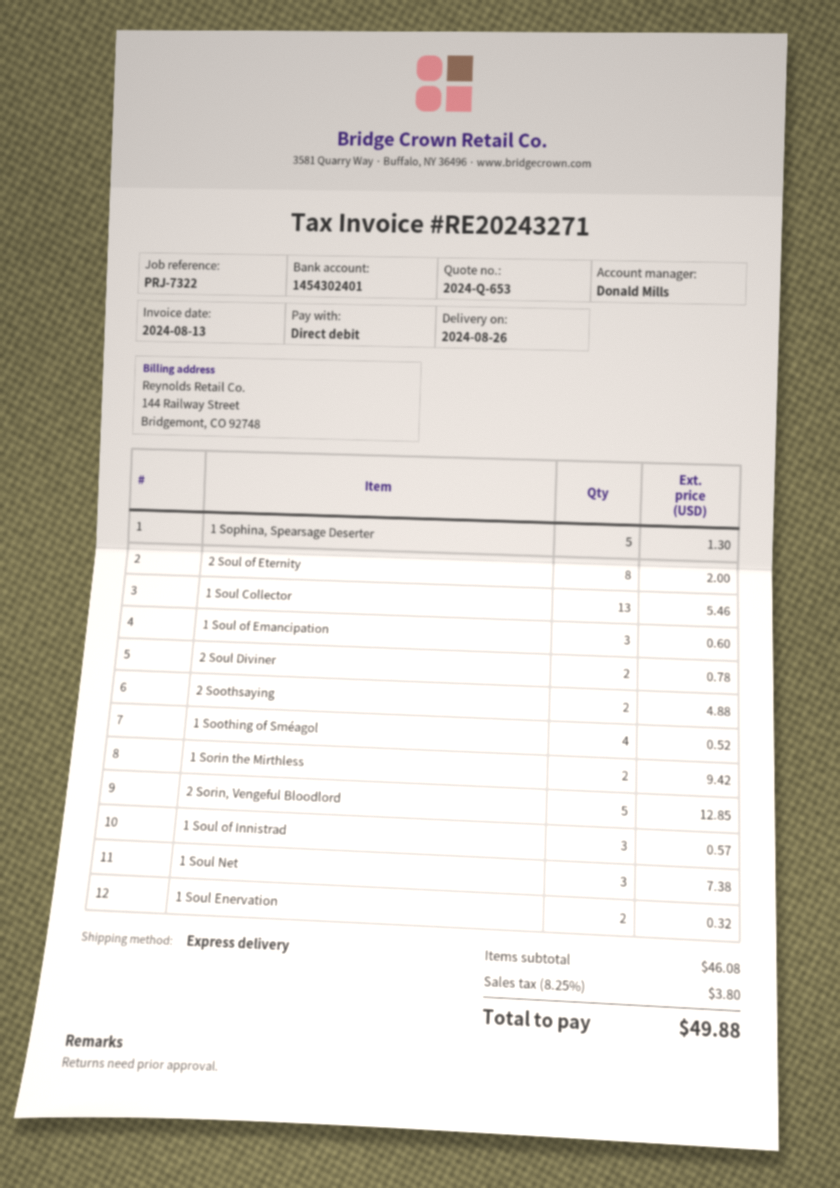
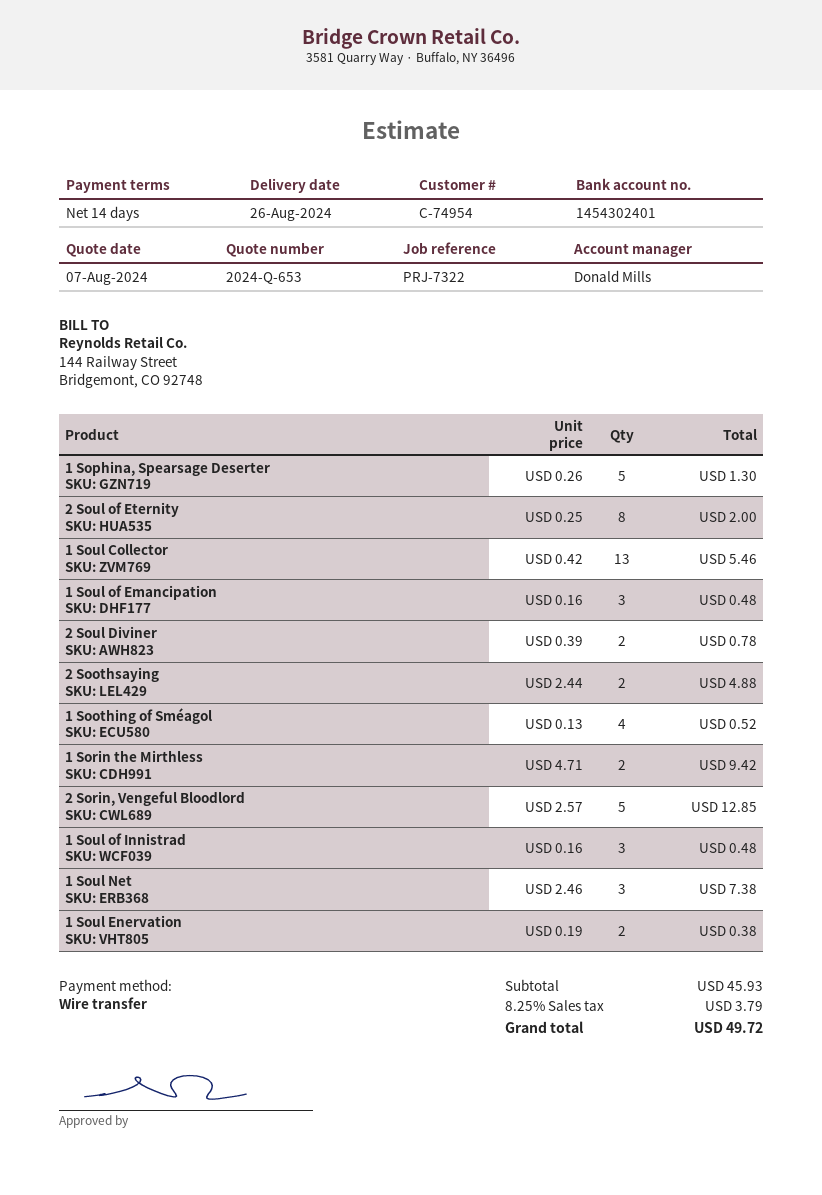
payment method: direct debit -> bank transfer
1 Soul of Emancipation: 3 for 0.60 -> 3 for 0.48
1 Soul of Innistrad: 3 for 0.57 -> 3 for 0.48
1 Soul Enervation: 2 for 0.32 -> 2 for 0.38
subtotal: 46.08 -> 45.93
tax: 8.25% = 3.80 -> 8.25% = 3.79
total: 49.88 -> 49.72

